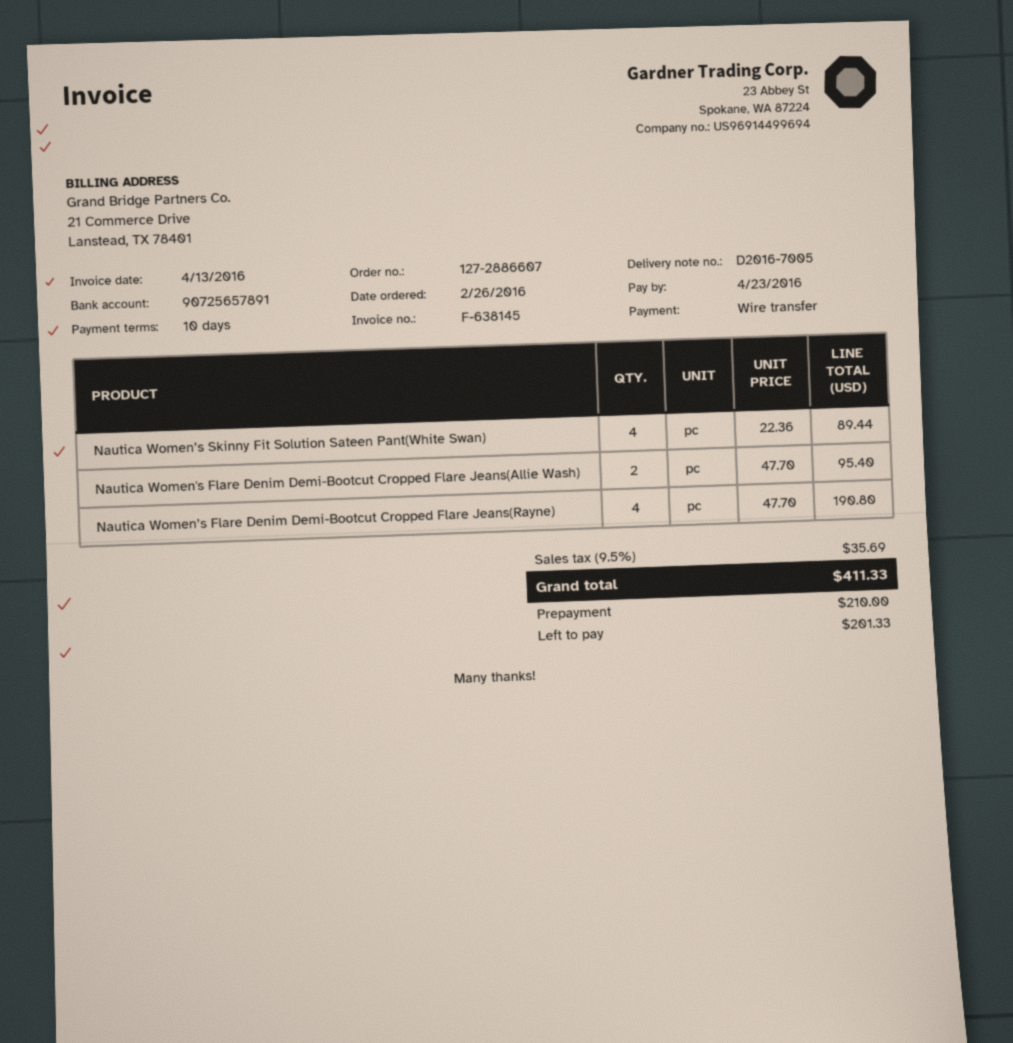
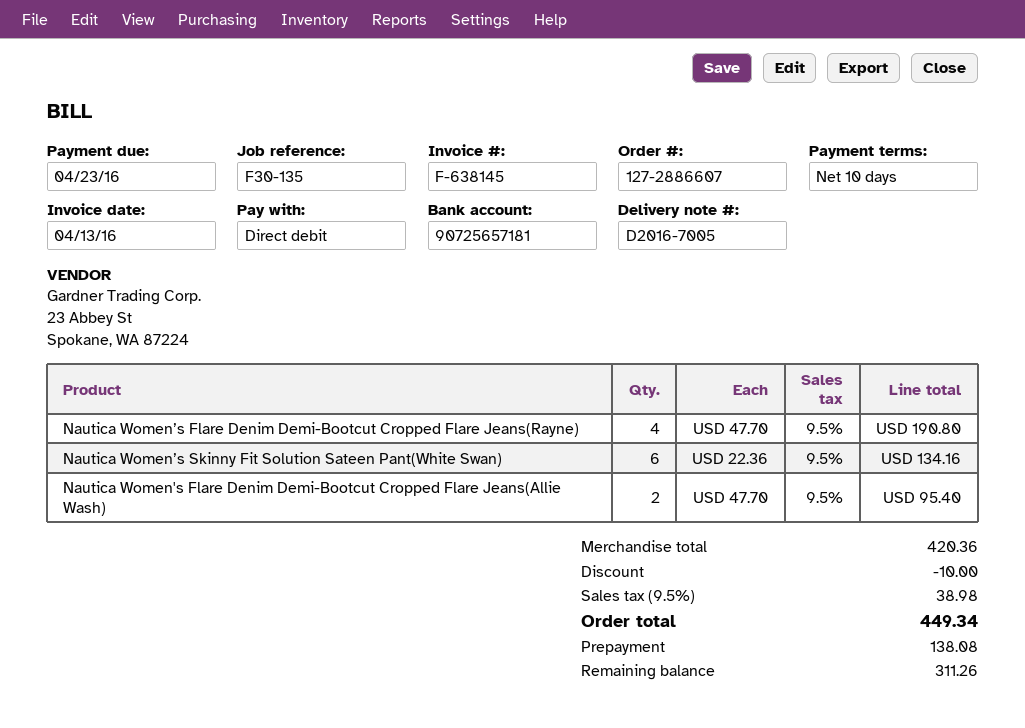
payment method: bank transfer -> direct debit
bank account: 90725657891 -> 90725657181
Nautica Women’s Skinny Fit Solution Sateen Pant(White Swan): 4 x 22.36 = 89.44 -> 6 x 22.36 = 134.16
discount: none -> 10.00
tax: 9.5% = 35.69 -> 9.5% = 38.98
total: 411.33 -> 449.34
deposit: 210.00 -> 138.08
balance: 201.33 -> 311.26

